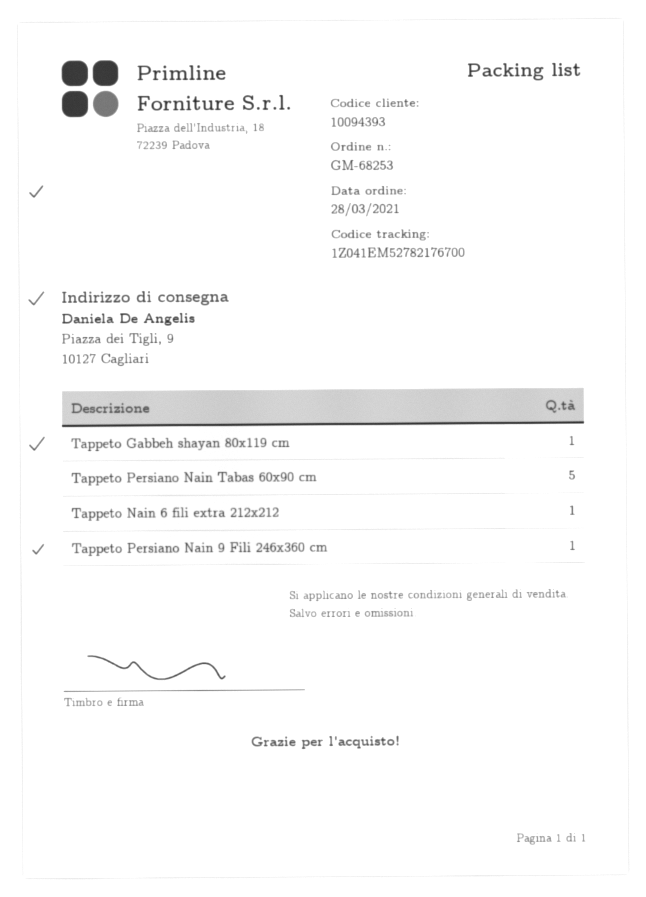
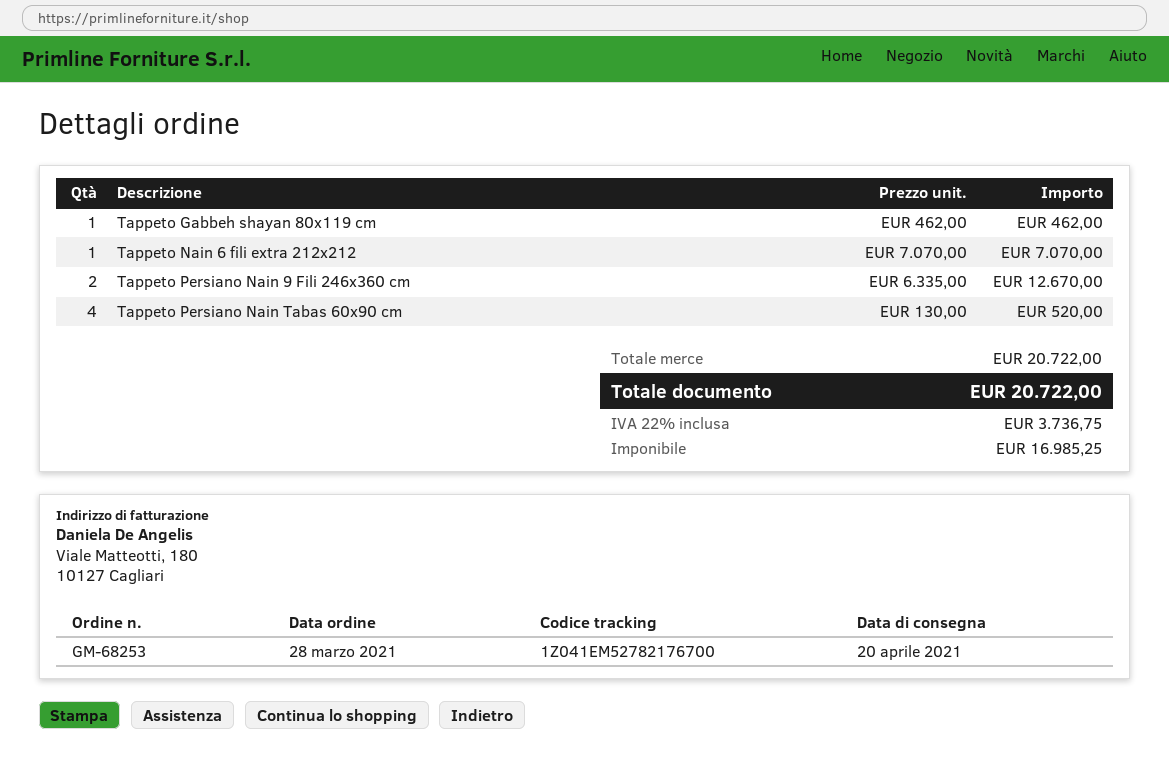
Tappeto Persiano Nain Tabas 60x90 cm: 5 -> 4
Tappeto Persiano Nain 9 Fili 246x360 cm: 1 -> 2

